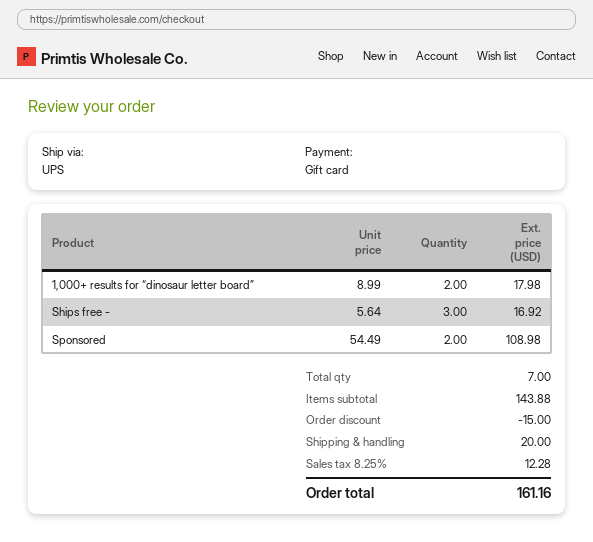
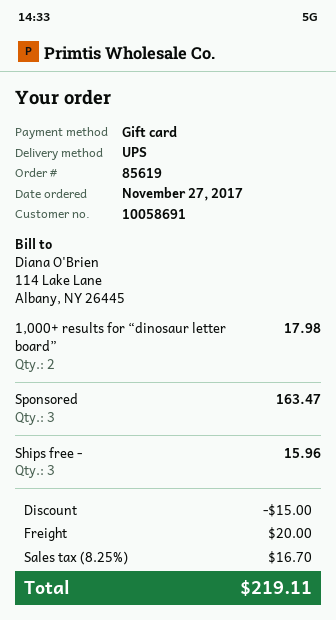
Ships free -: 3 for 16.92 -> 3 for 15.96
Sponsored: 2 for 108.98 -> 3 for 163.47
tax: 8.25% = 12.28 -> 8.25% = 16.70
total: 161.16 -> 219.11

